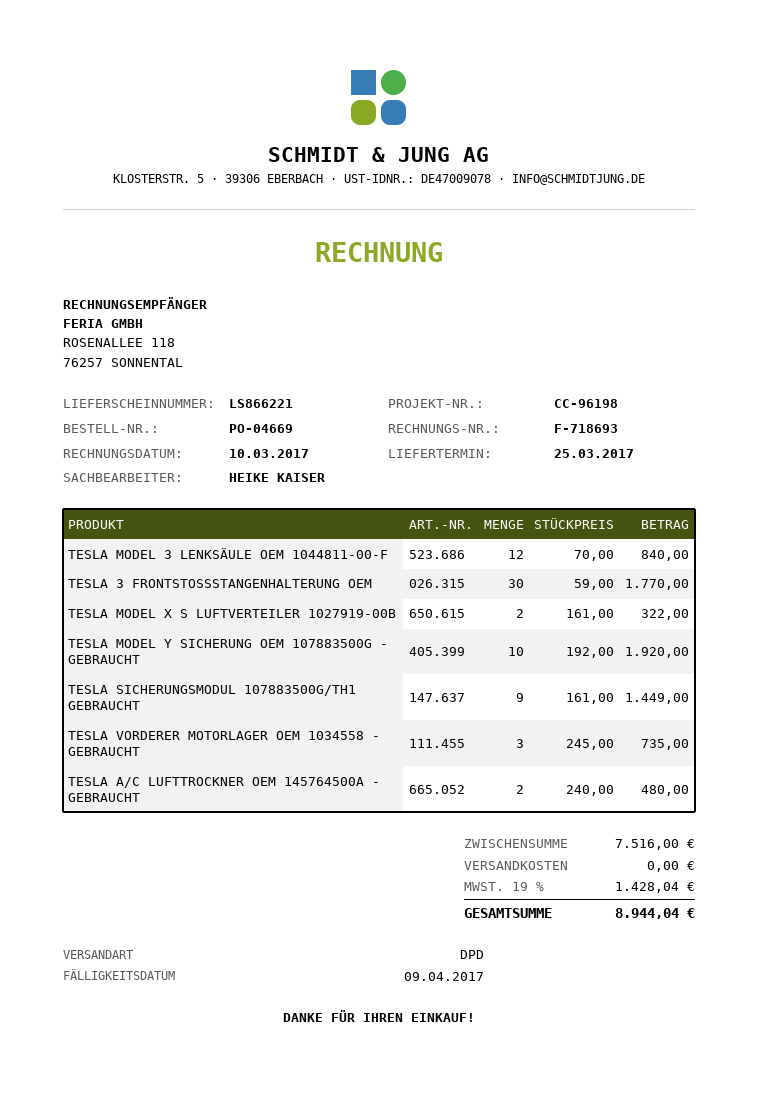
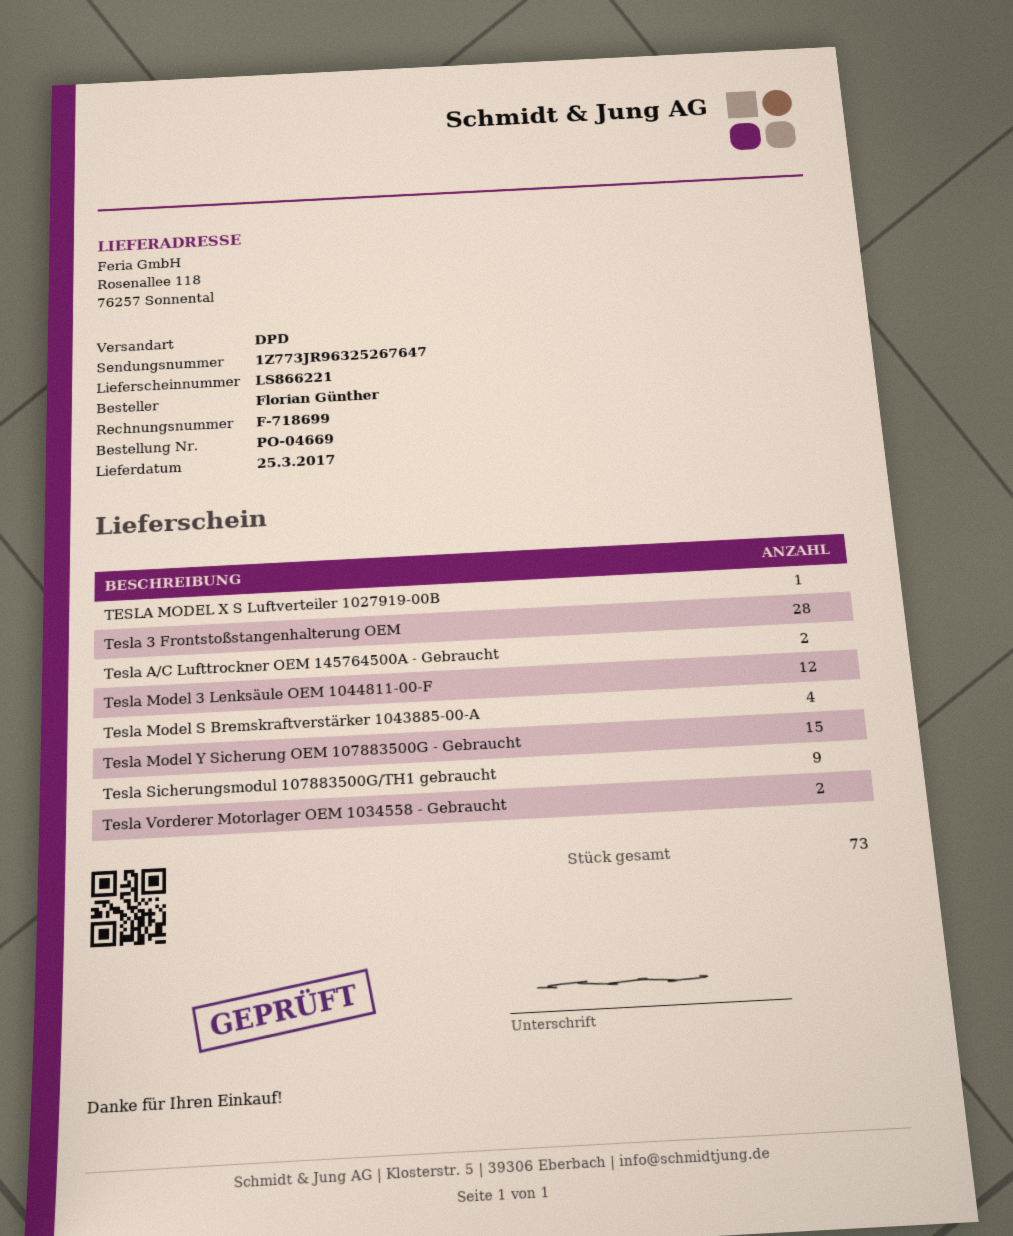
invoice number: F-718693 -> F-718699
TESLA 3 FRONTSTOSSSTANGENHALTERUNG OEM: 30 -> 28
TESLA MODEL X S LUFTVERTEILER 1027919-00B: 2 -> 1
TESLA MODEL Y SICHERUNG OEM 107883500G - GEBRAUCHT: 10 -> 15
TESLA VORDERER MOTORLAGER OEM 1034558 - GEBRAUCHT: 3 -> 2
Tesla Model S Bremskraftverstärker 1043885-00-A: none -> 4

